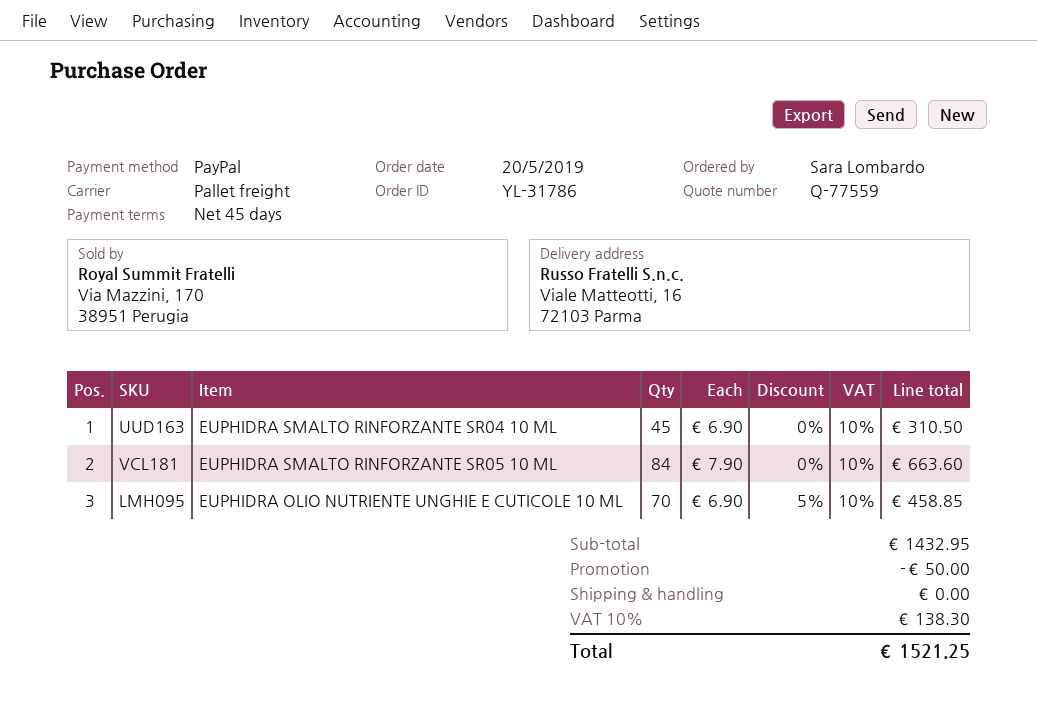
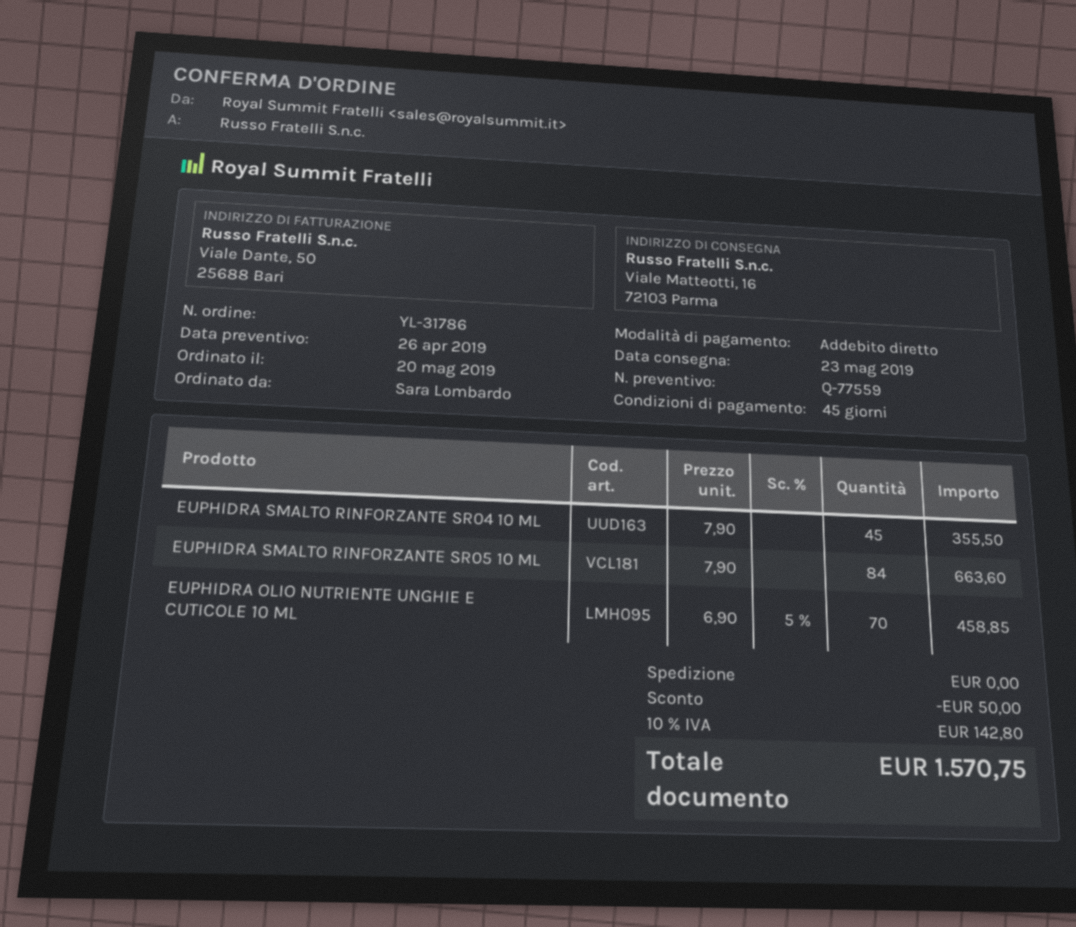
payment method: PayPal -> direct debit
EUPHIDRA SMALTO RINFORZANTE SR04 10 ML: 45 x 6.90 = 310.50 -> 45 x 7.90 = 355.50
tax: 10% = 138.30 -> 10% = 142.80
total: 1521.25 -> 1570.75

